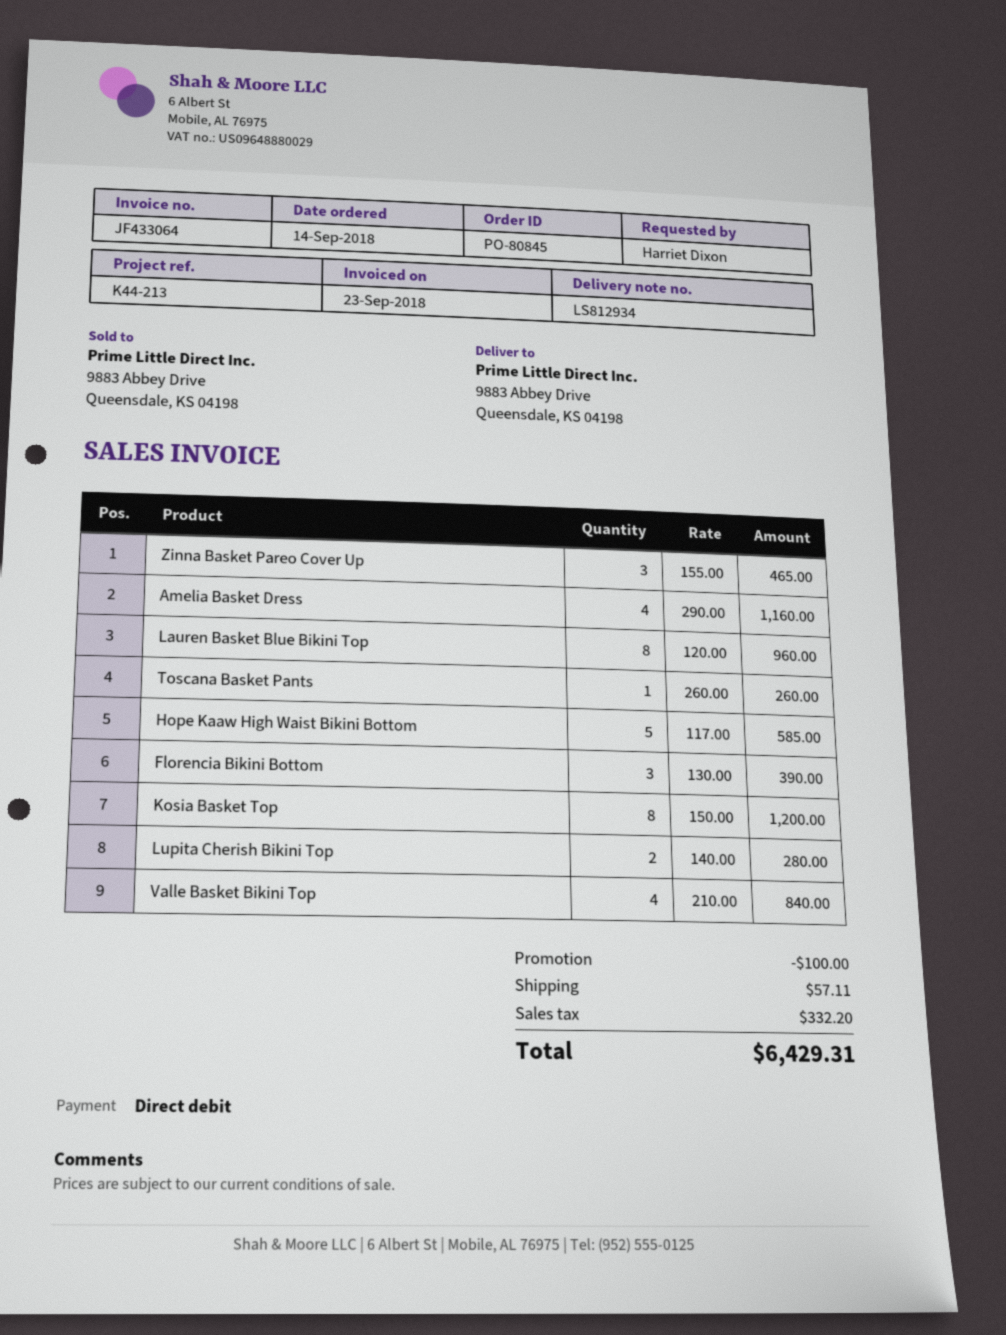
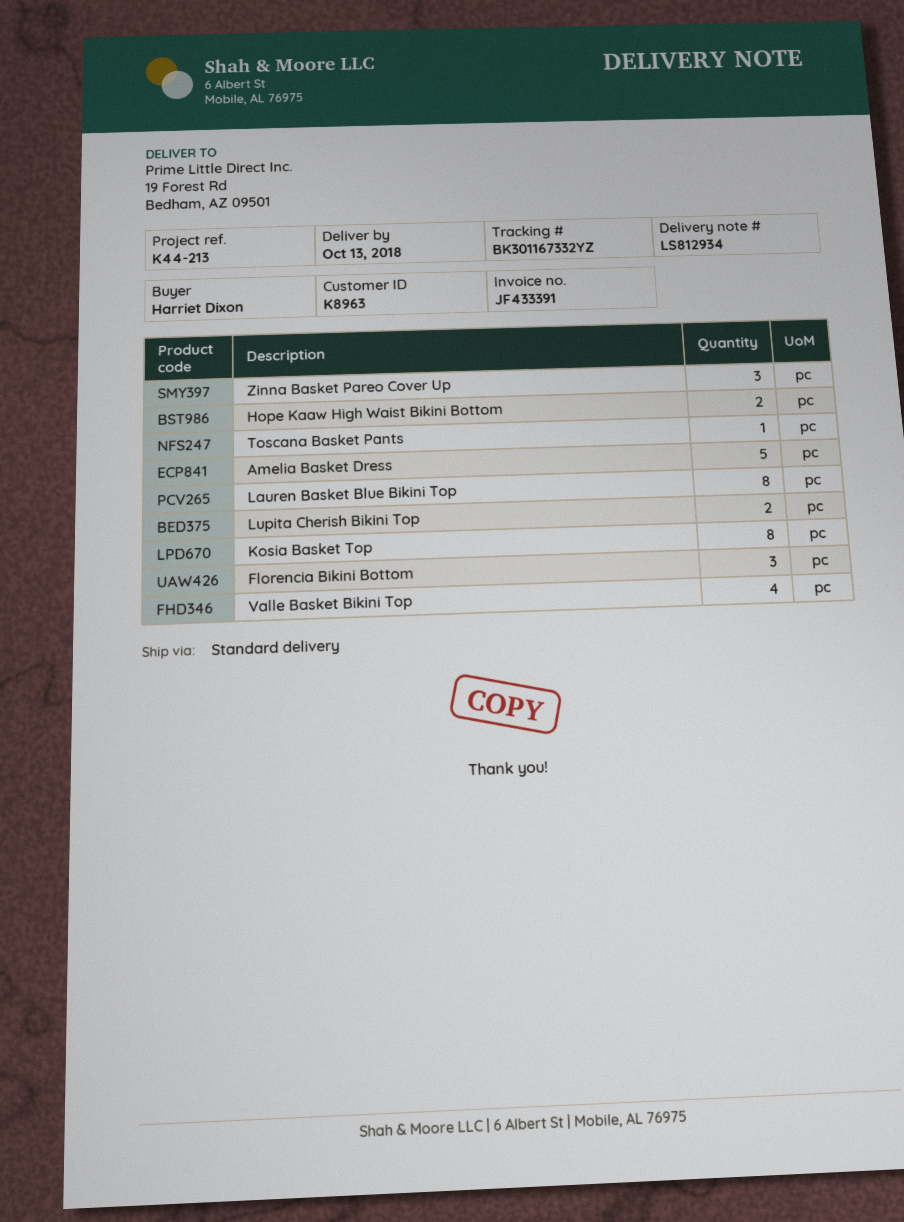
invoice number: JF433064 -> JF433391
ship to: 9883 Abbey Drive, Queensdale, KS 04198 -> 19 Forest Rd, Bedham, AZ 09501
Amelia Basket Dress: 4 -> 5
Hope Kaaw High Waist Bikini Bottom: 5 -> 2

